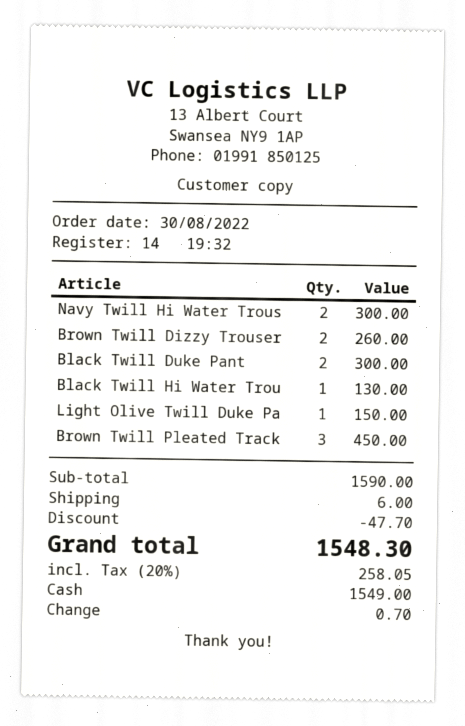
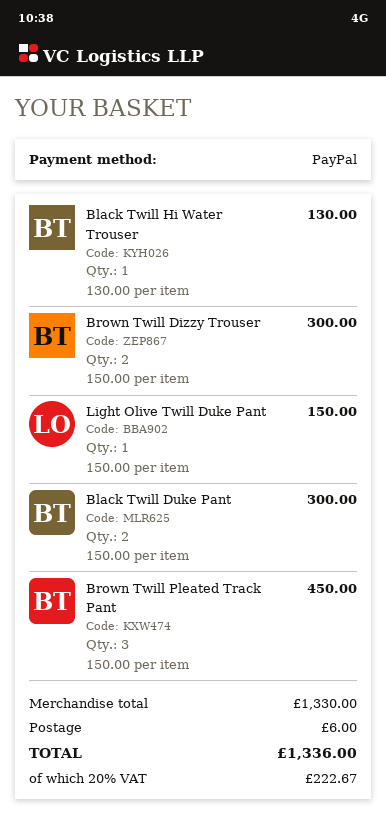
payment method: cash -> PayPal
Navy Twill Hi Water Trous: 2 for 300.00 -> none
Brown Twill Dizzy Trouser: 2 for 260.00 -> 2 for 300.00
subtotal: 1590.00 -> 1330.00
discount: 47.70 -> none
tax: 20% = 258.05 -> 20% = 222.67
total: 1548.30 -> 1336.00

